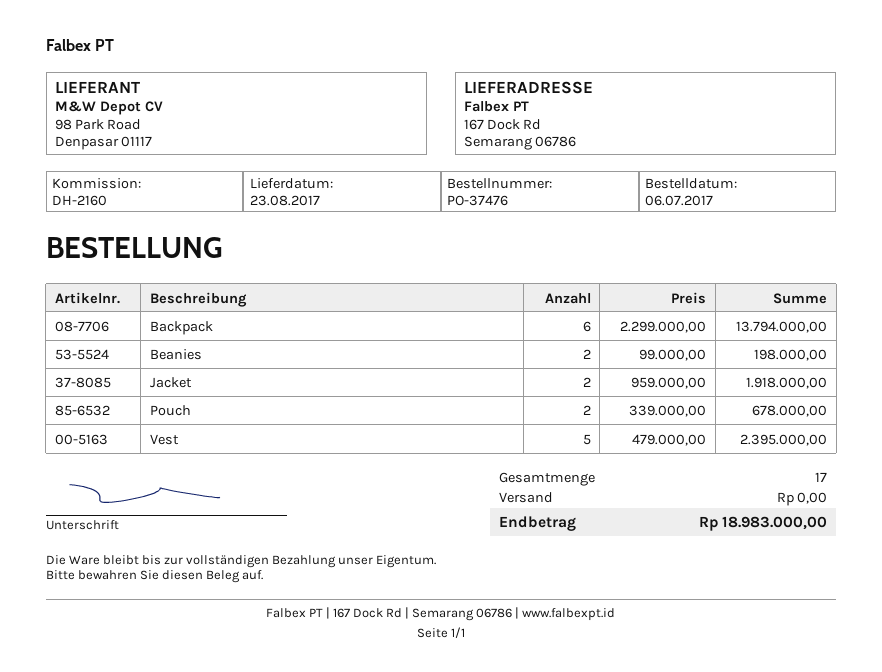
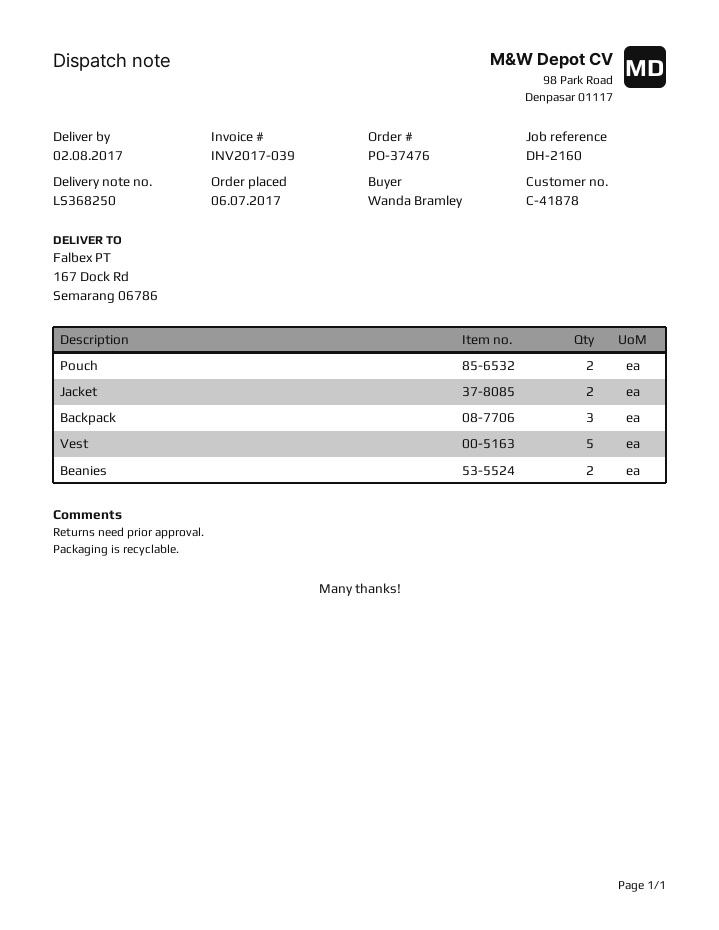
delivery date: 2017-08-23 -> 2017-08-02
Backpack: 6 -> 3

